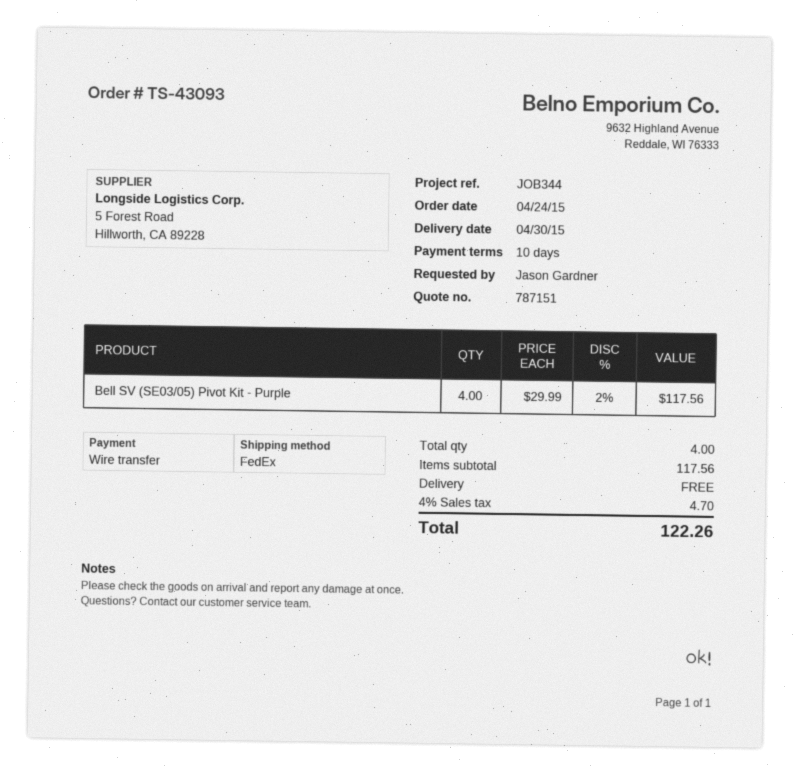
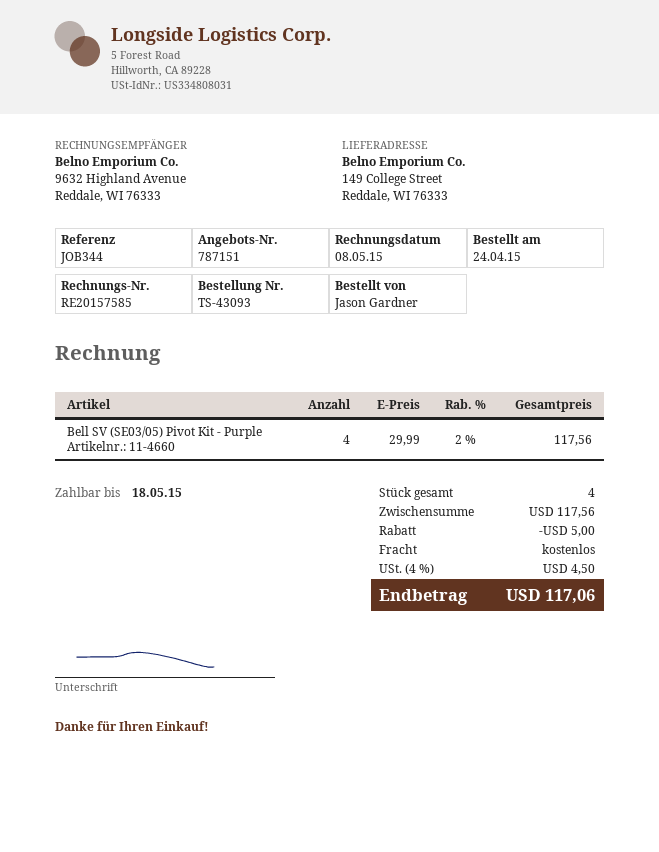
discount: none -> 5.00
tax: 4% = 4.70 -> 4% = 4.50
total: 122.26 -> 117.06

